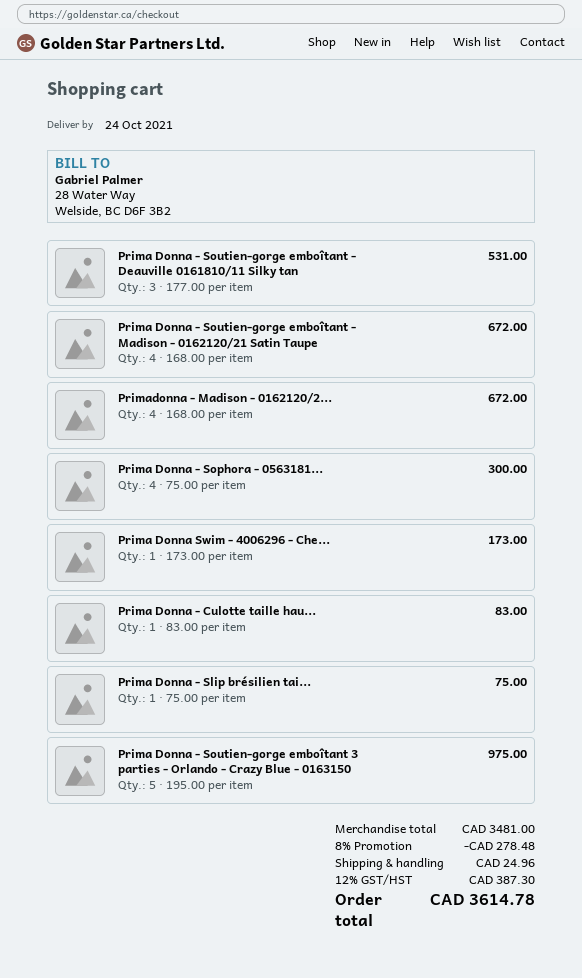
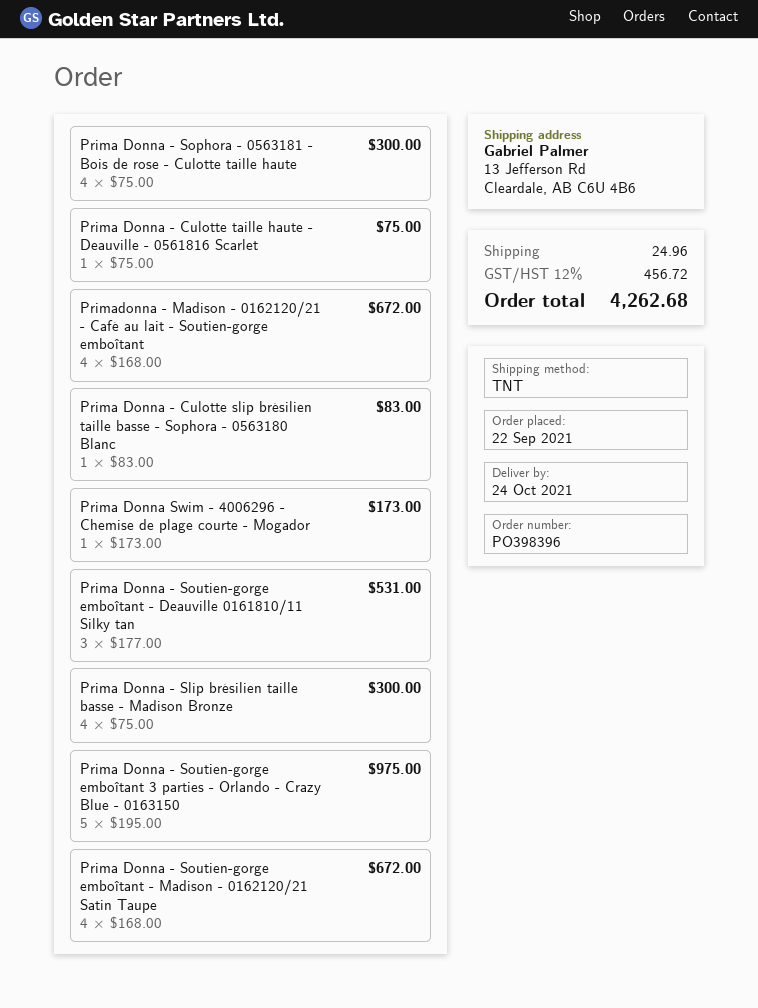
Prima Donna - Culotte taille hau...: 1 x 83.00 = 83.00 -> 1 x 75.00 = 75.00
Prima Donna - Slip brésilien tai...: 1 x 75.00 = 75.00 -> 4 x 75.00 = 300.00
Prima Donna - Culotte slip brésilien taille basse - Sophora - 0563180 Blanc: none -> 1 x 83.00 = 83.00
discount: 8% = 278.48 -> none
tax: 12% = 387.30 -> 12% = 456.72
total: 3614.78 -> 4262.68

